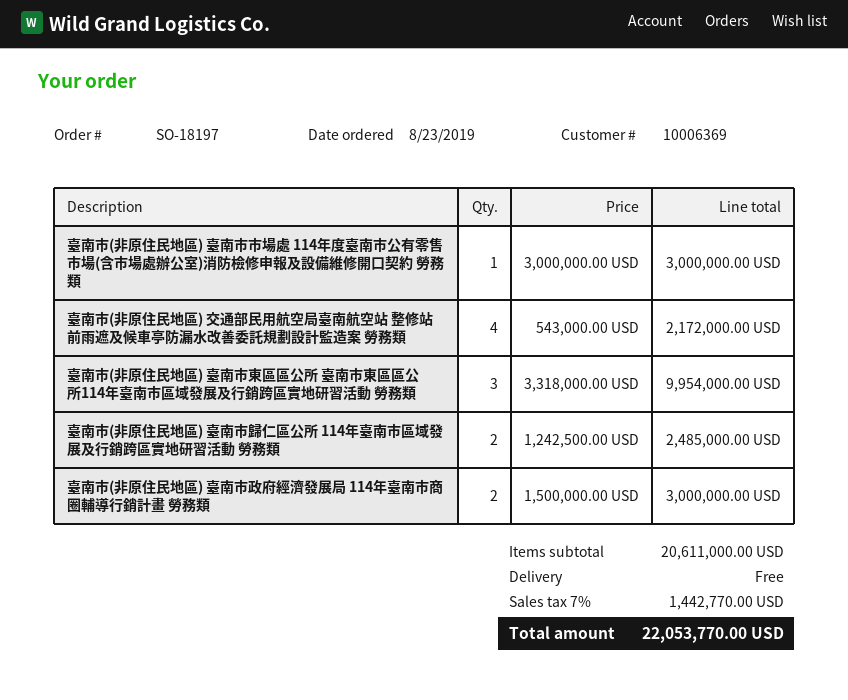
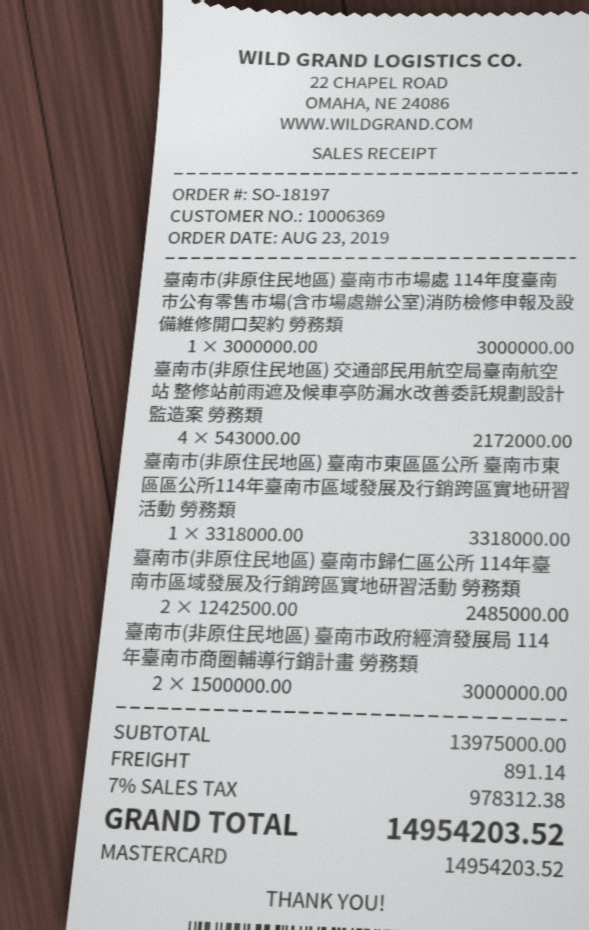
臺南市(非原住民地區) 臺南市東區區公所 臺南市東區區公所114年臺南市區域發展及行銷跨區實地研習活動 勞務類: 3 x 3318000.00 = 9954000.00 -> 1 x 3318000.00 = 3318000.00
subtotal: 20611000.00 -> 13975000.00
shipping: 0.00 -> 891.14
tax: 7% = 1442770.00 -> 7% = 978312.38
total: 22053770.00 -> 14954203.52

